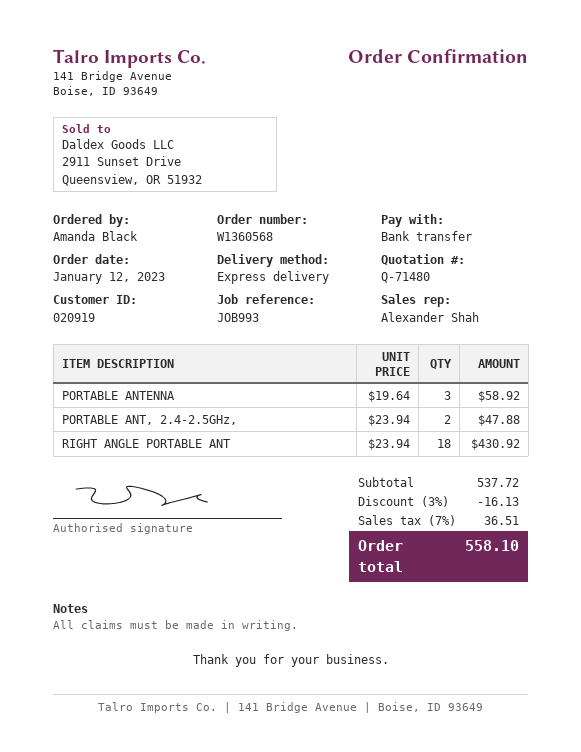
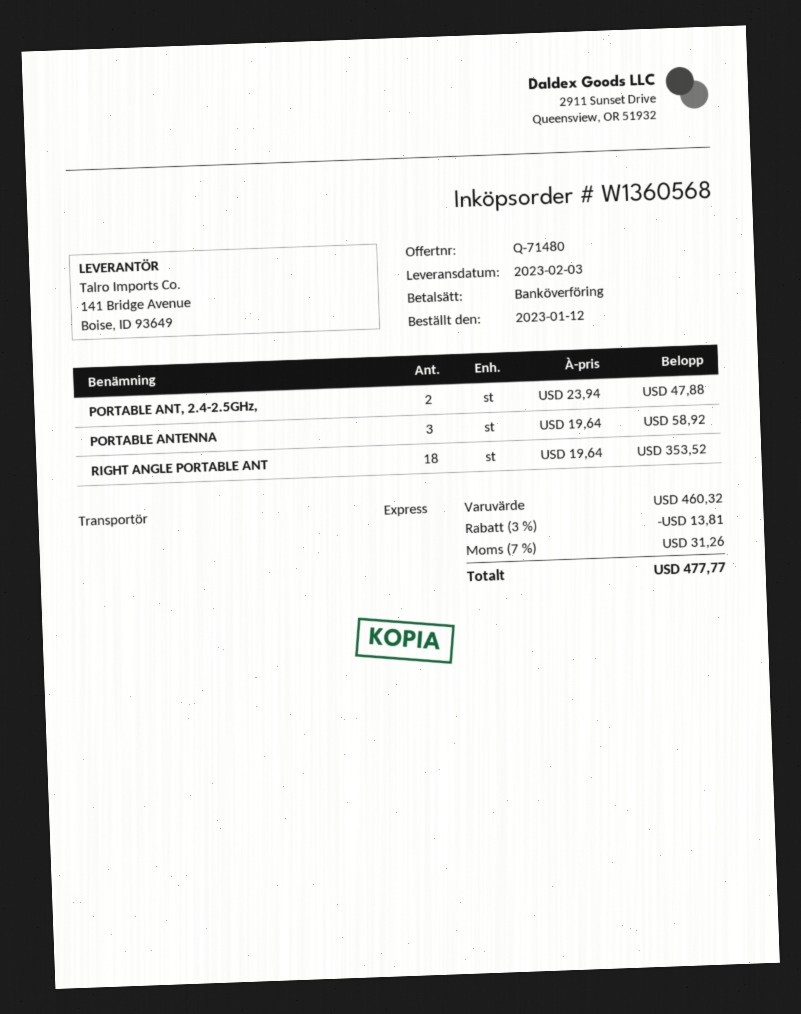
RIGHT ANGLE PORTABLE ANT: 18 x 23.94 = 430.92 -> 18 x 19.64 = 353.52
subtotal: 537.72 -> 460.32
discount: 3% = 16.13 -> 3% = 13.81
tax: 7% = 36.51 -> 7% = 31.26
total: 558.10 -> 477.77

